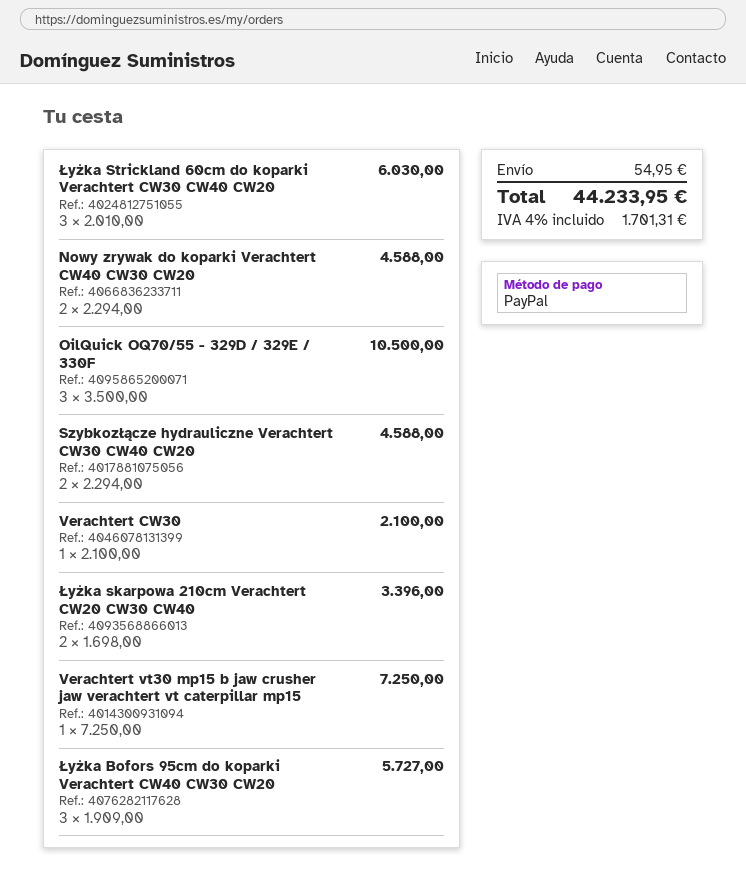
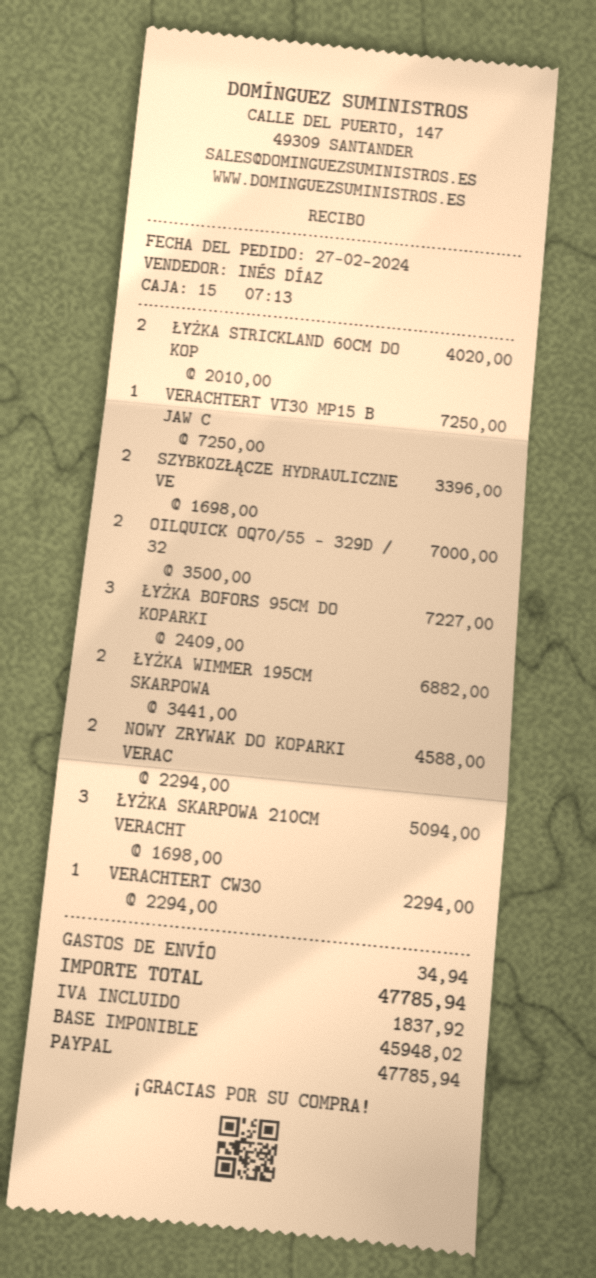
Łyżka Strickland 60cm do koparki Verachtert CW30 CW40 CW20: 3 x 2010.00 = 6030.00 -> 2 x 2010.00 = 4020.00
OilQuick OQ70/55 - 329D / 329E / 330F: 3 x 3500.00 = 10500.00 -> 2 x 3500.00 = 7000.00
Szybkozłącze hydrauliczne Verachtert CW30 CW40 CW20: 2 x 2294.00 = 4588.00 -> 2 x 1698.00 = 3396.00
Verachtert CW30: 1 x 2100.00 = 2100.00 -> 1 x 2294.00 = 2294.00
Łyżka skarpowa 210cm Verachtert CW20 CW30 CW40: 2 x 1698.00 = 3396.00 -> 3 x 1698.00 = 5094.00
Łyżka Bofors 95cm do koparki Verachtert CW40 CW30 CW20: 3 x 1909.00 = 5727.00 -> 3 x 2409.00 = 7227.00
ŁYŻKA WIMMER 195CM SKARPOWA: none -> 2 x 3441.00 = 6882.00
shipping: 54.95 -> 34.94
tax: 1701.31 -> 1837.92
total: 44233.95 -> 47785.94

